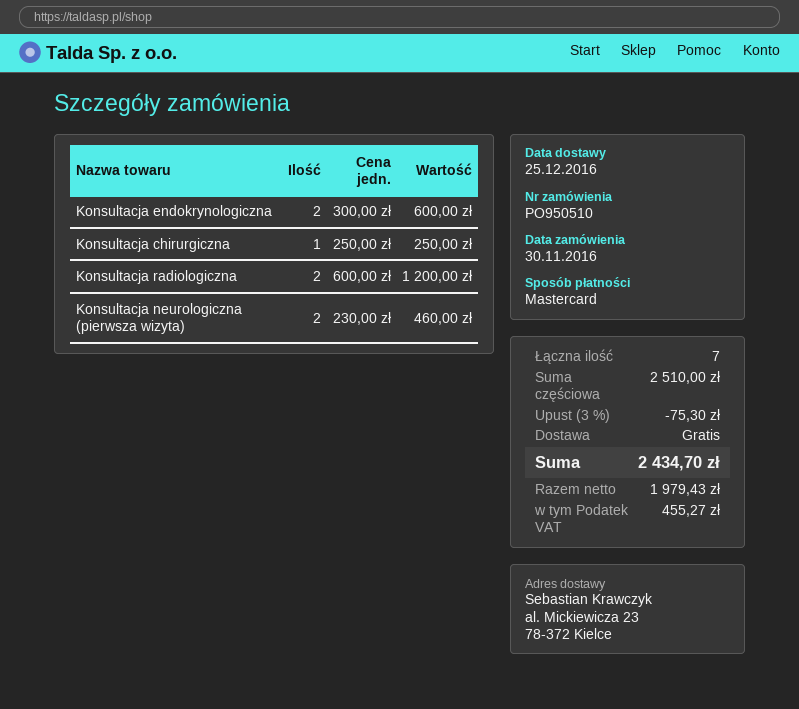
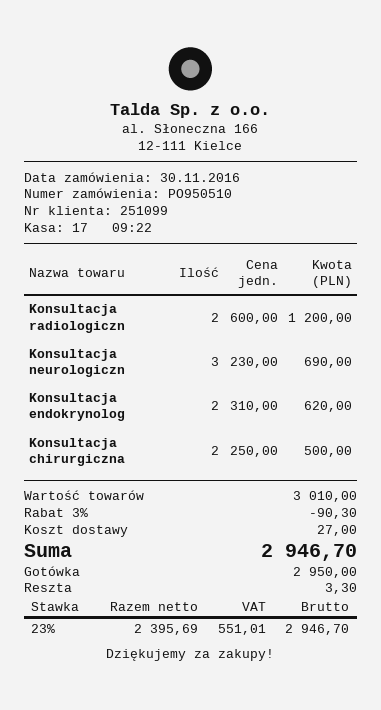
payment method: Mastercard -> cash
Konsultacja endokrynologiczna: 2 x 300.00 = 600.00 -> 2 x 310.00 = 620.00
Konsultacja chirurgiczna: 1 x 250.00 = 250.00 -> 2 x 250.00 = 500.00
Konsultacja neurologiczna (pierwsza wizyta): 2 x 230.00 = 460.00 -> 3 x 230.00 = 690.00
subtotal: 2510.00 -> 3010.00
discount: 3% = 75.30 -> 3% = 90.30
shipping: 0.00 -> 27.00
net: 1979.43 -> 2395.69
tax: 455.27 -> 551.01
total: 2434.70 -> 2946.70

